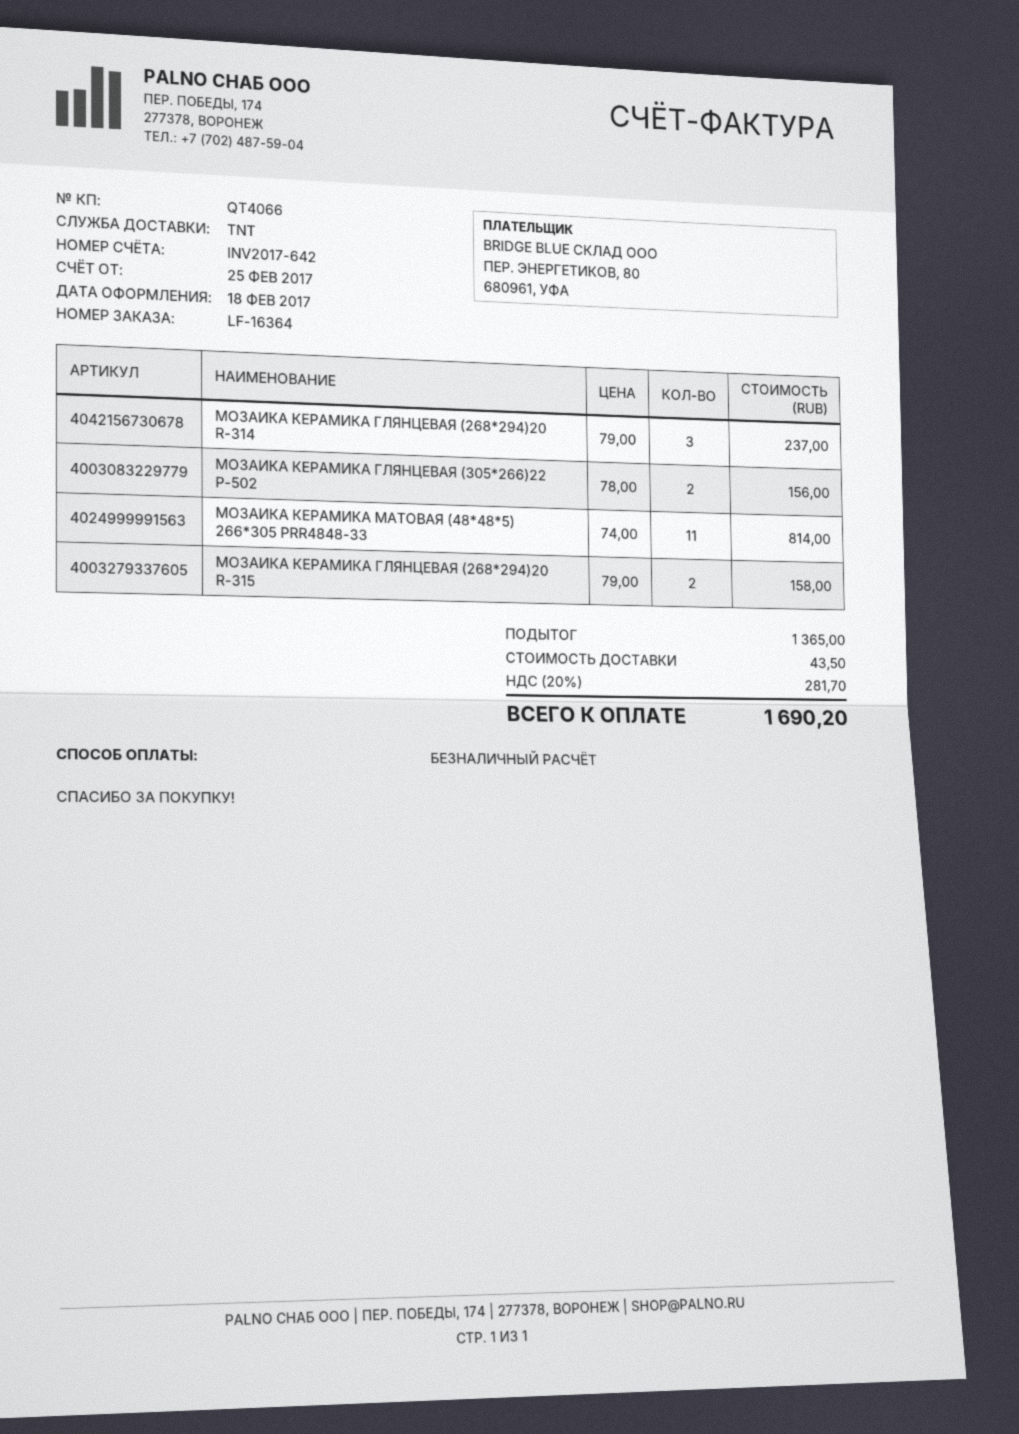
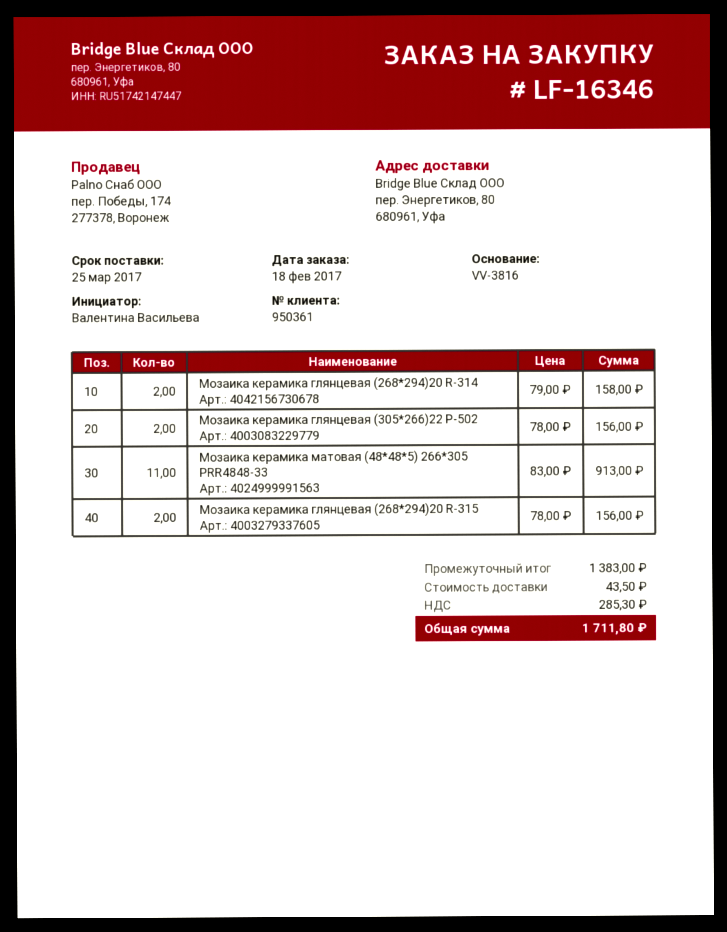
order number: LF-16364 -> LF-16346
МОЗАИКА КЕРАМИКА ГЛЯНЦЕВАЯ (268*294)20 R-314: 3 x 79.00 = 237.00 -> 2 x 79.00 = 158.00
МОЗАИКА КЕРАМИКА МАТОВАЯ (48*48*5) 266*305 PRR4848-33: 11 x 74.00 = 814.00 -> 11 x 83.00 = 913.00
МОЗАИКА КЕРАМИКА ГЛЯНЦЕВАЯ (268*294)20 R-315: 2 x 79.00 = 158.00 -> 2 x 78.00 = 156.00
subtotal: 1365.00 -> 1383.00
tax: 281.70 -> 285.30
total: 1690.20 -> 1711.80

